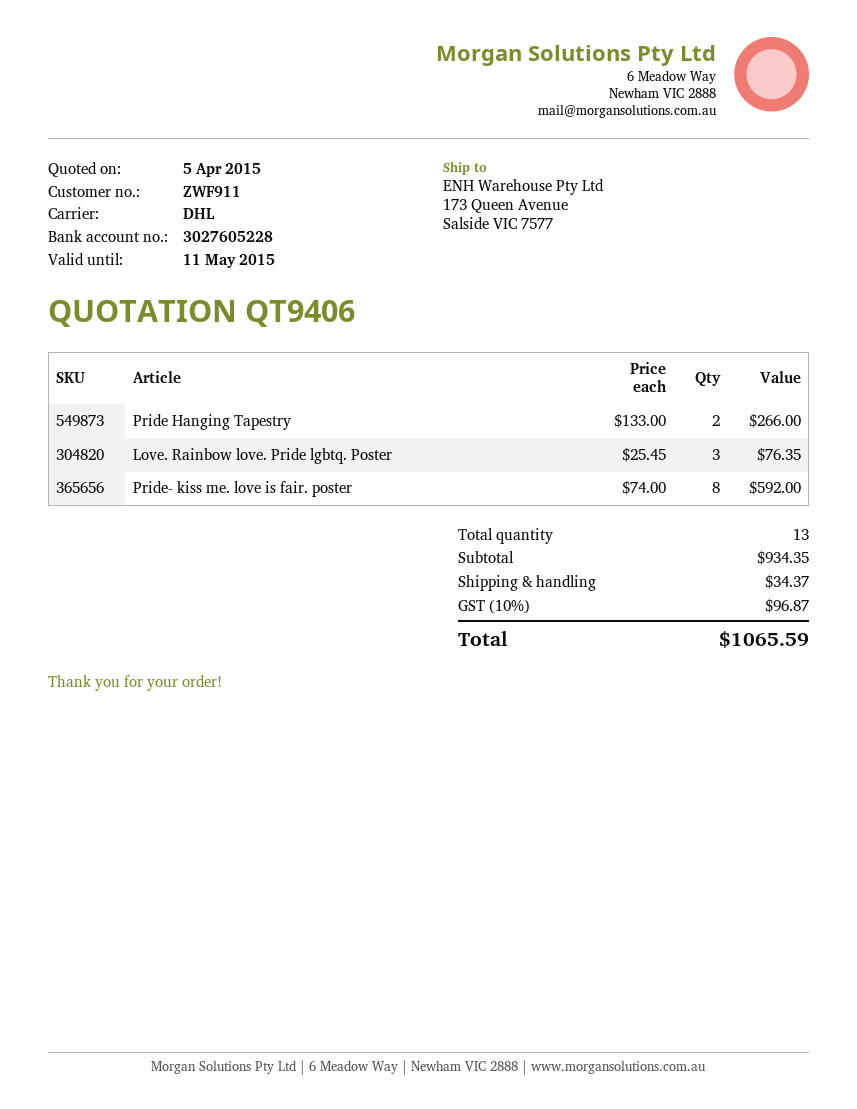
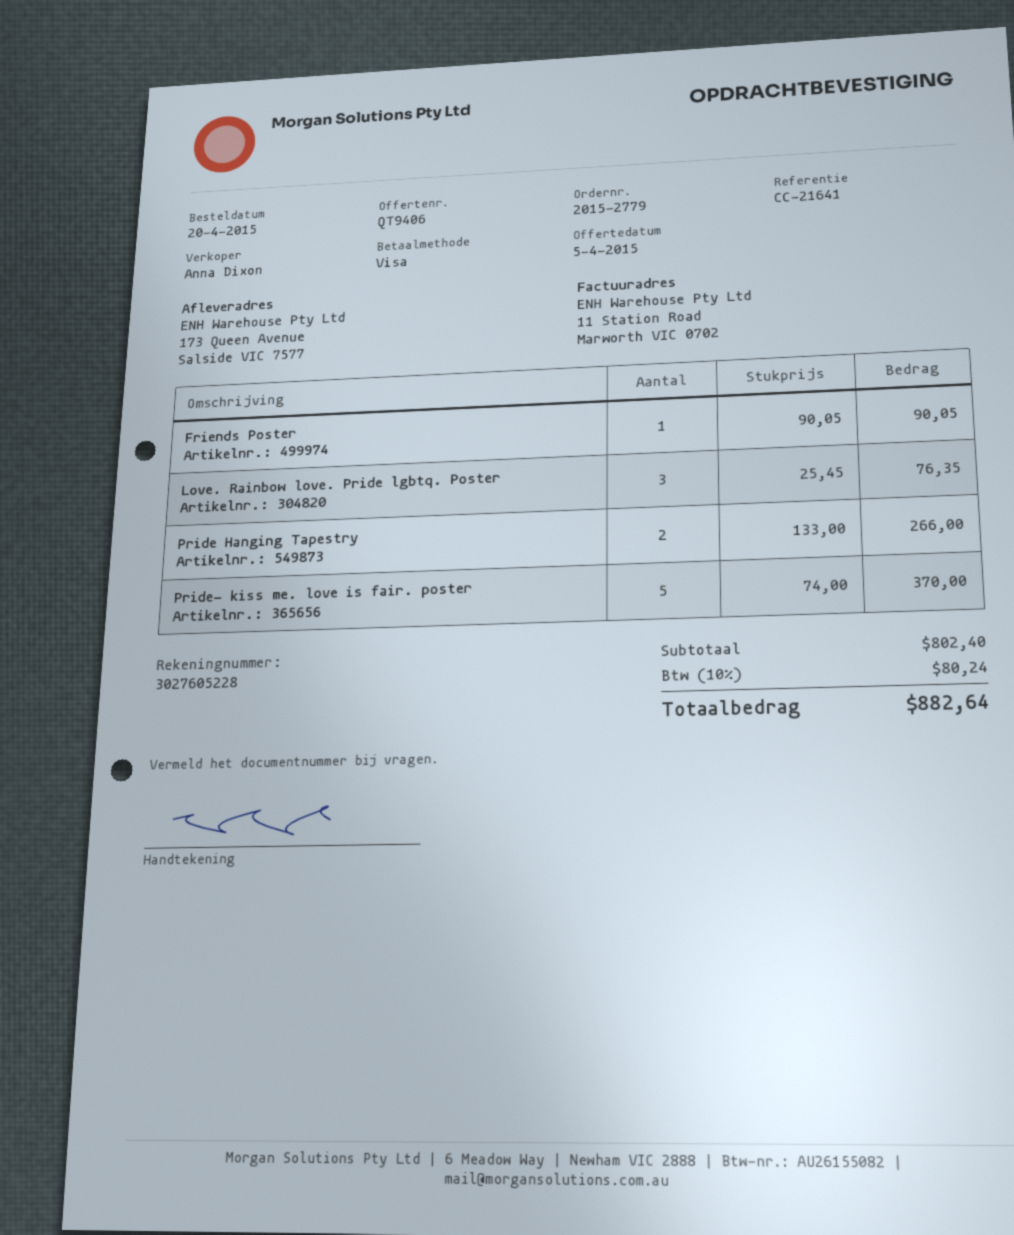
Pride- kiss me. love is fair. poster: 8 x 74.00 = 592.00 -> 5 x 74.00 = 370.00
Friends Poster: none -> 1 x 90.05 = 90.05
subtotal: 934.35 -> 802.40
shipping: 34.37 -> none
tax: 10% = 96.87 -> 10% = 80.24
total: 1065.59 -> 882.64

